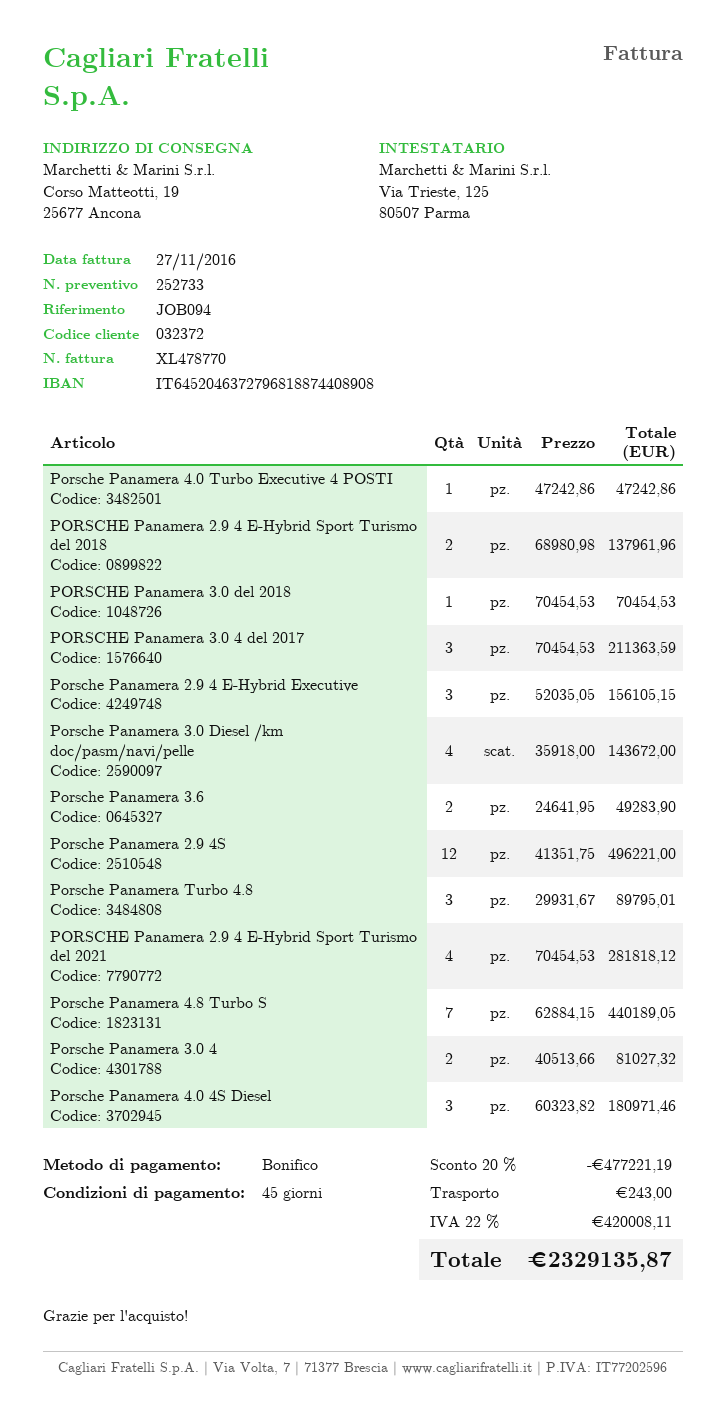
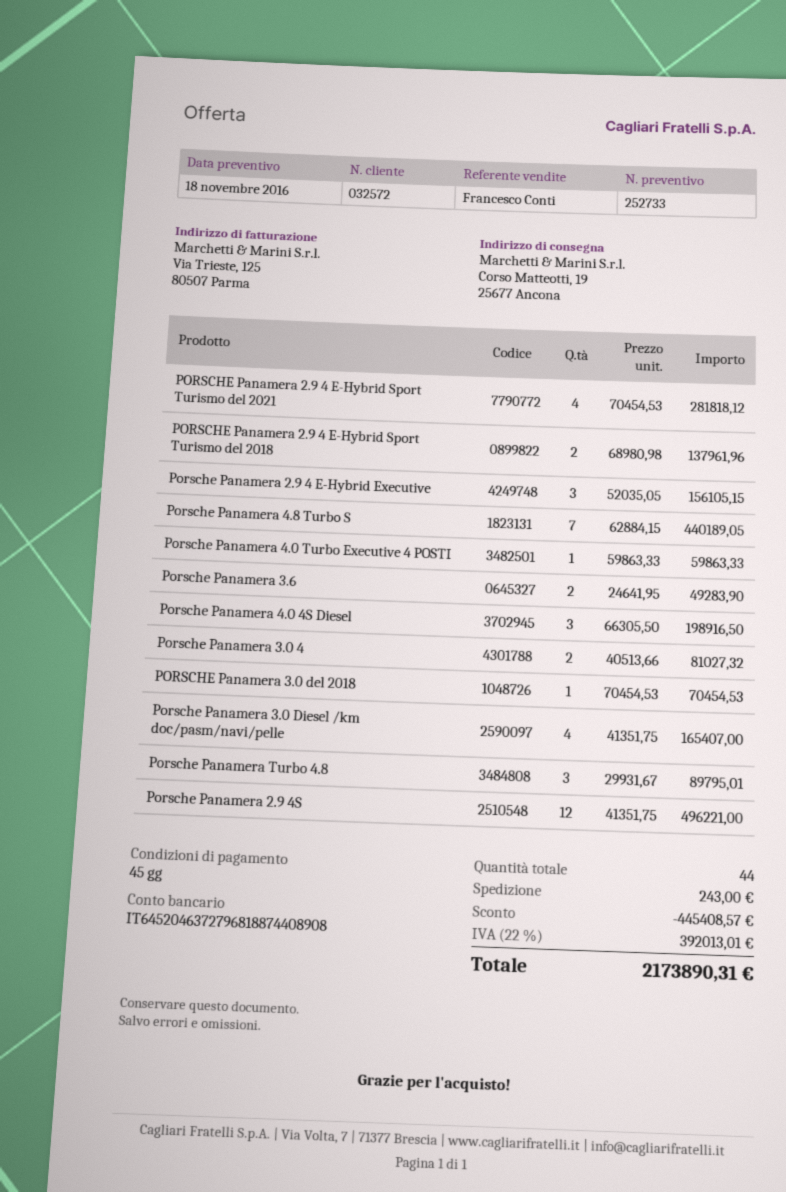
customer number: 032372 -> 032572
Porsche Panamera 4.0 Turbo Executive 4 POSTI: 1 x 47242.86 = 47242.86 -> 1 x 59863.33 = 59863.33
PORSCHE Panamera 3.0 4 del 2017: 3 x 70454.53 = 211363.59 -> none
Porsche Panamera 3.0 Diesel /km doc/pasm/navi/pelle: 4 x 35918.00 = 143672.00 -> 4 x 41351.75 = 165407.00
Porsche Panamera 4.0 4S Diesel: 3 x 60323.82 = 180971.46 -> 3 x 66305.50 = 198916.50
discount: 477221.19 -> 445408.57
tax: 22% = 420008.11 -> 22% = 392013.01
total: 2329135.87 -> 2173890.31

